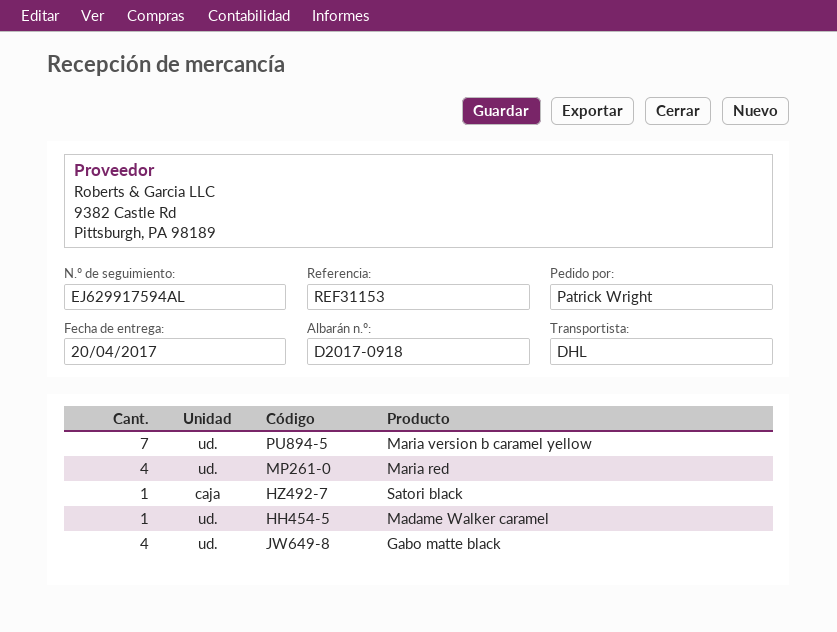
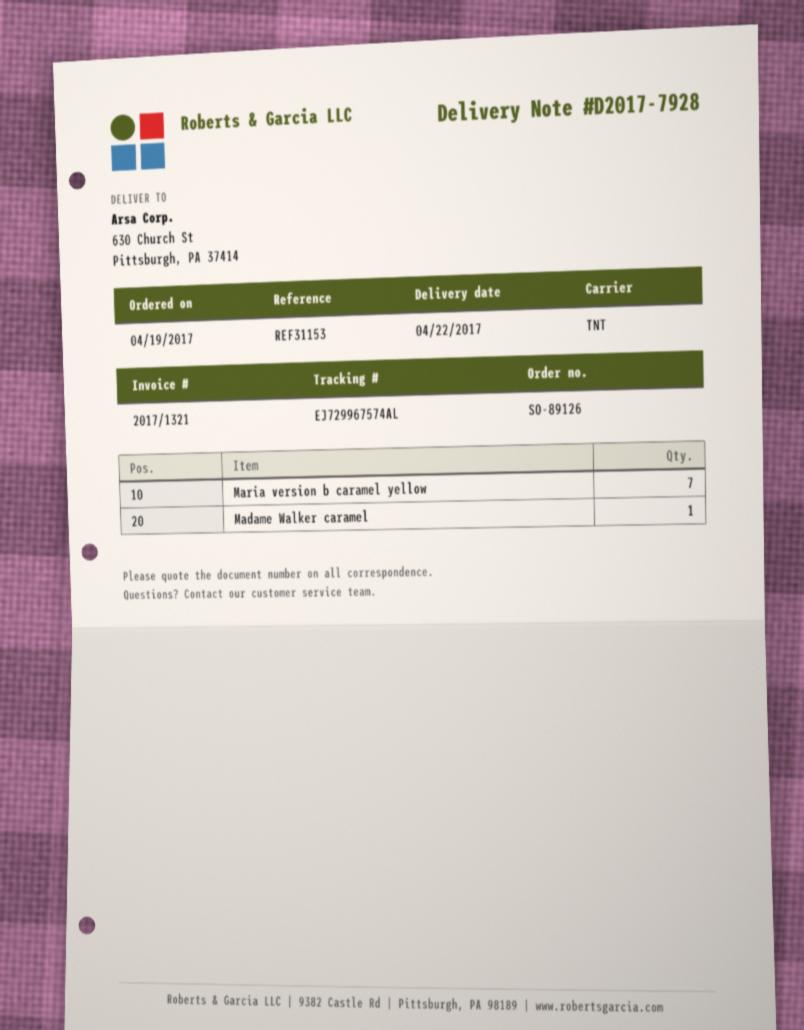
delivery note number: D2017-0918 -> D2017-7928
delivery date: 2017-04-20 -> 2017-04-22
shipping method: DHL -> TNT
tracking number: EJ629917594AL -> EJ729967574AL
Maria red: 4 -> none
Satori black: 1 -> none
Gabo matte black: 4 -> none

